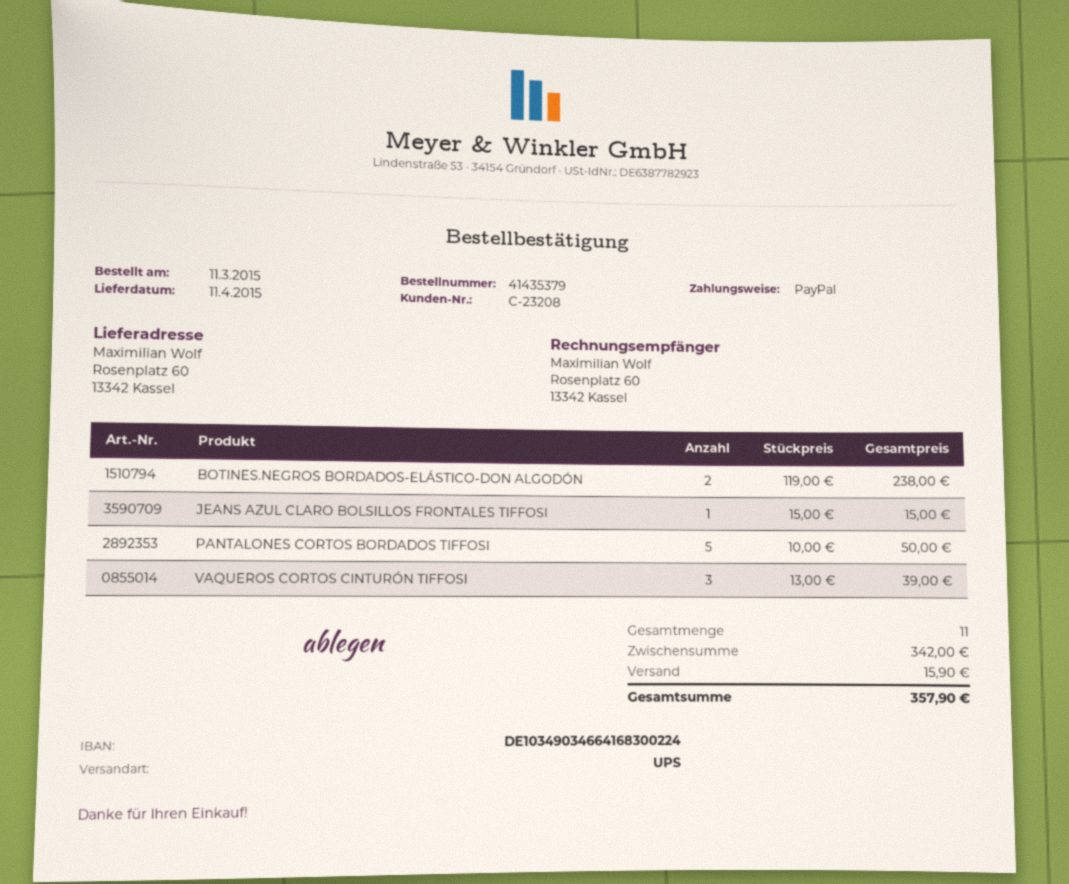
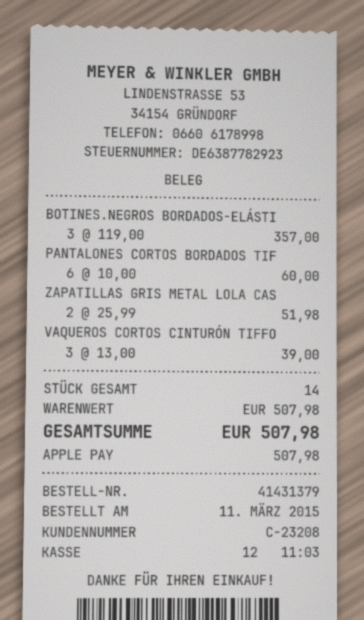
order number: 41435379 -> 41431379
payment method: PayPal -> Apple Pay
BOTINES.NEGROS BORDADOS-ELÁSTICO-DON ALGODÓN: 2 x 119.00 = 238.00 -> 3 x 119.00 = 357.00
JEANS AZUL CLARO BOLSILLOS FRONTALES TIFFOSI: 1 x 15.00 = 15.00 -> none
PANTALONES CORTOS BORDADOS TIFFOSI: 5 x 10.00 = 50.00 -> 6 x 10.00 = 60.00
ZAPATILLAS GRIS METAL LOLA CAS: none -> 2 x 25.99 = 51.98
total quantity: 11 -> 14
subtotal: 342.00 -> 507.98
shipping: 15.90 -> none
total: 357.90 -> 507.98

